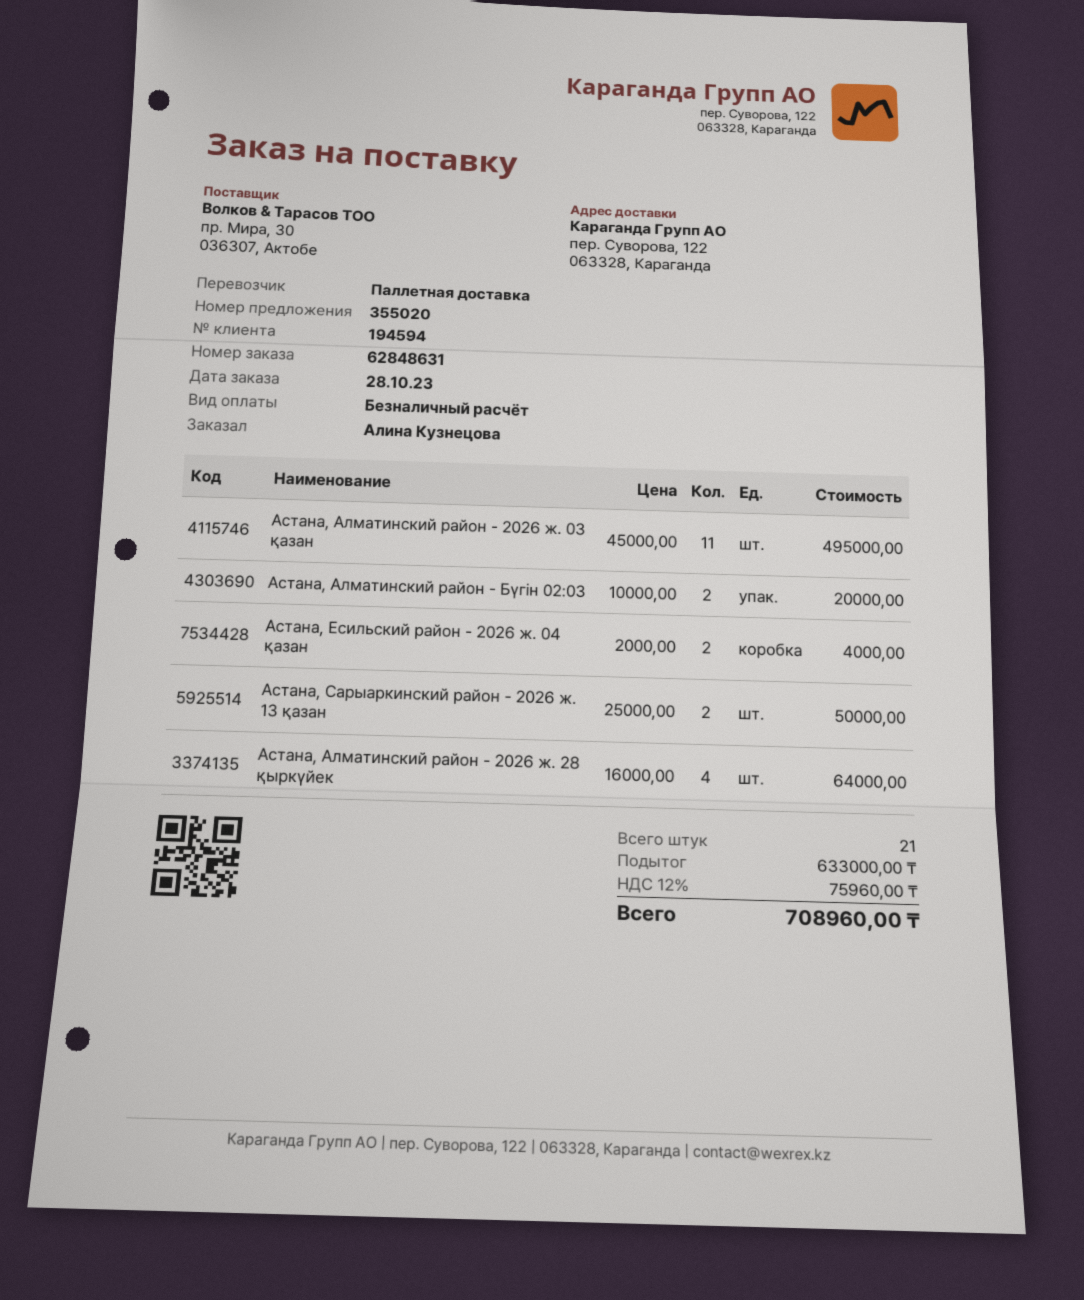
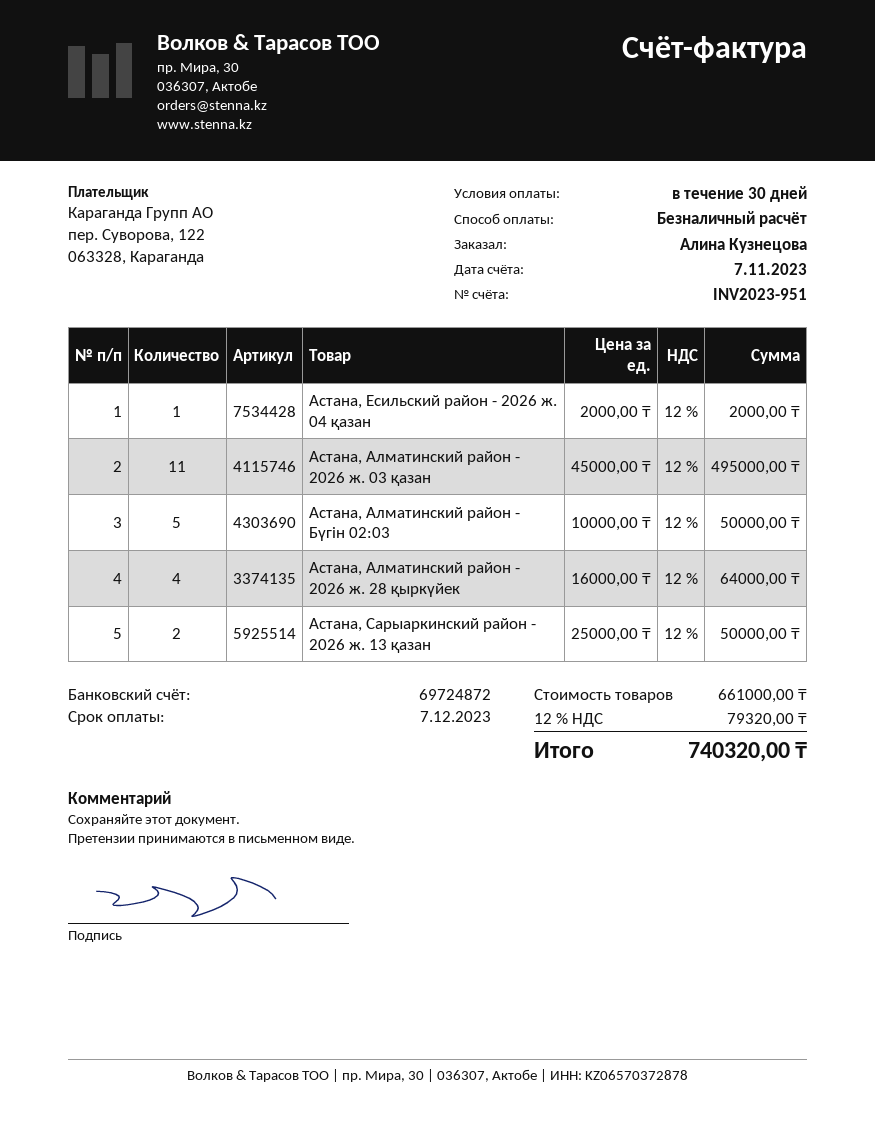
Астана, Алматинский район - Бүгін 02:03: 2 x 10000.00 = 20000.00 -> 5 x 10000.00 = 50000.00
Астана, Есильский район - 2026 ж. 04 қазан: 2 x 2000.00 = 4000.00 -> 1 x 2000.00 = 2000.00
subtotal: 633000.00 -> 661000.00
tax: 12% = 75960.00 -> 12% = 79320.00
total: 708960.00 -> 740320.00

